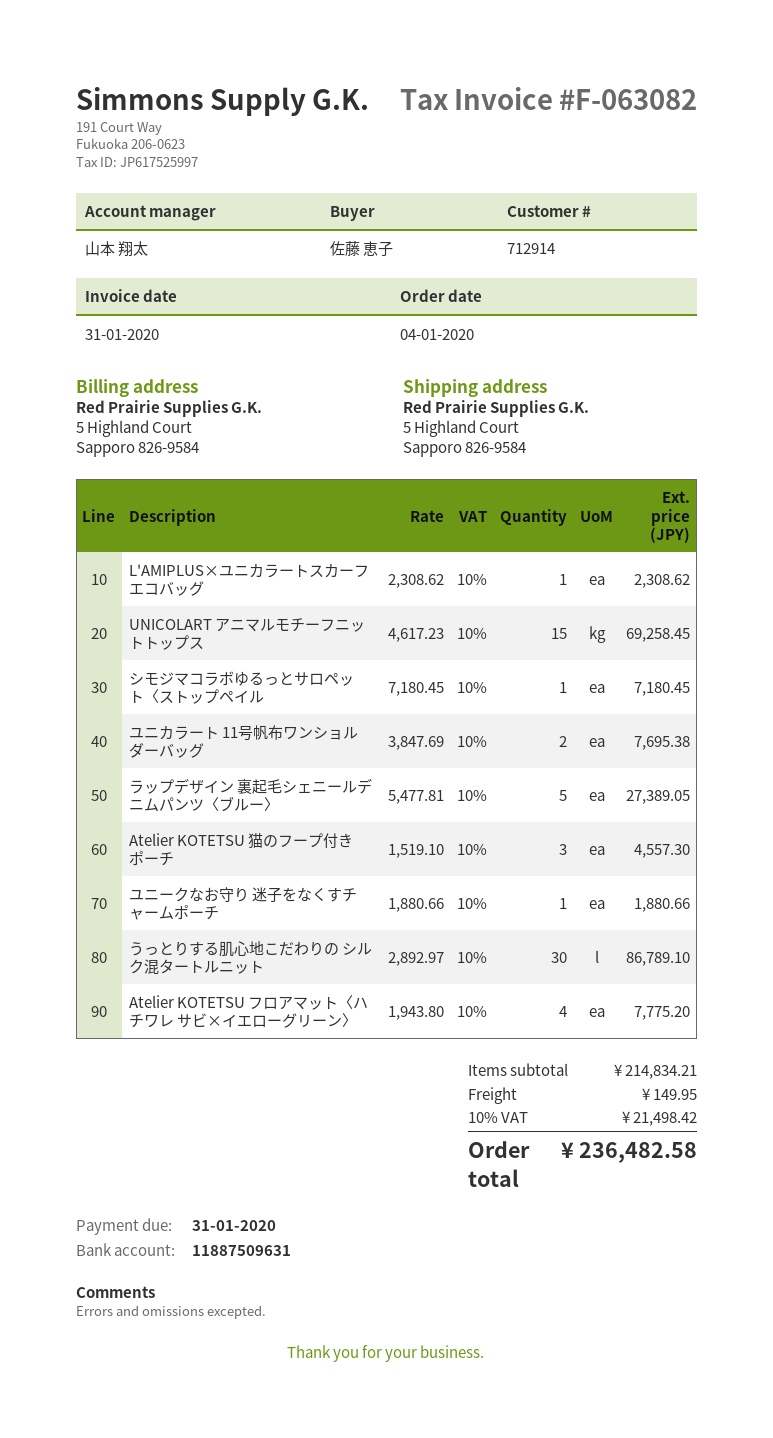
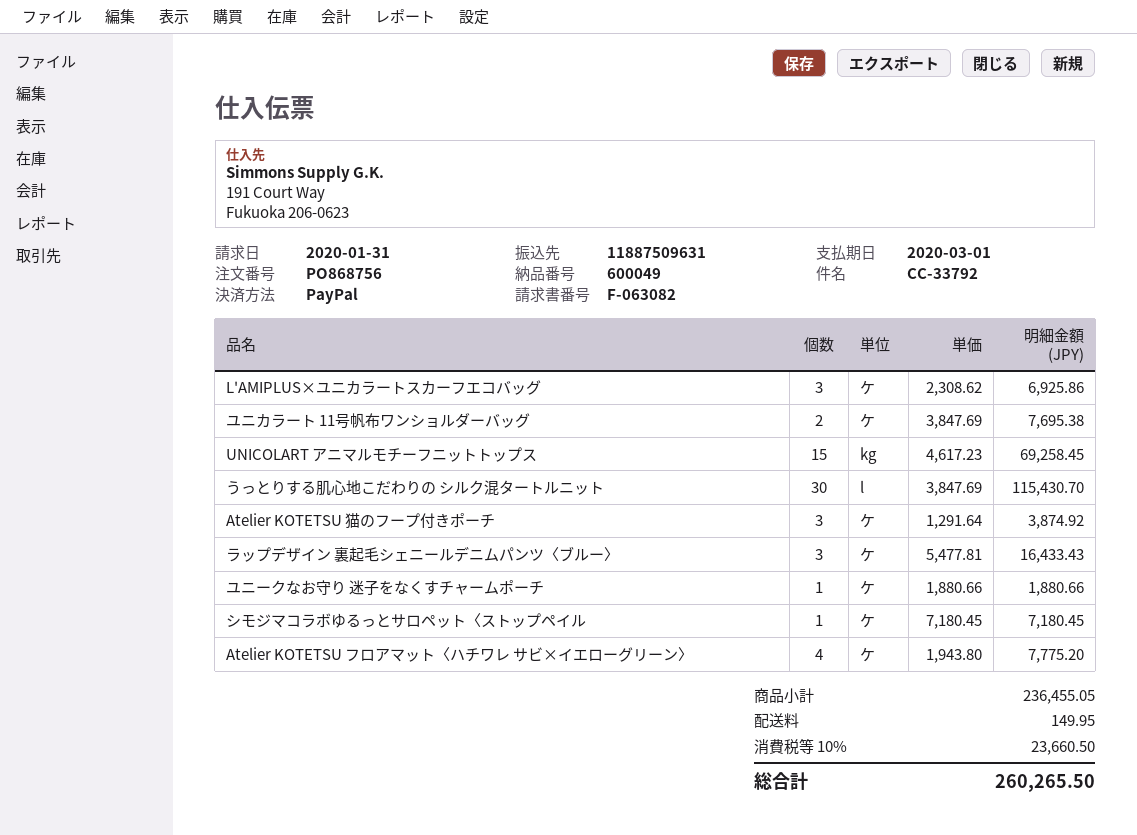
due date: 2020-01-31 -> 2020-03-01
L'AMIPLUS×ユニカラートスカーフエコバッグ: 1 x 2308.62 = 2308.62 -> 3 x 2308.62 = 6925.86
ラップデザイン 裏起毛シェニールデニムパンツ〈ブルー〉: 5 x 5477.81 = 27389.05 -> 3 x 5477.81 = 16433.43
Atelier KOTETSU 猫のフープ付きポーチ: 3 x 1519.10 = 4557.30 -> 3 x 1291.64 = 3874.92
うっとりする肌心地こだわりの シルク混タートルニット: 30 x 2892.97 = 86789.10 -> 30 x 3847.69 = 115430.70
subtotal: 214834.21 -> 236455.05
tax: 10% = 21498.42 -> 10% = 23660.50
total: 236482.58 -> 260265.50

